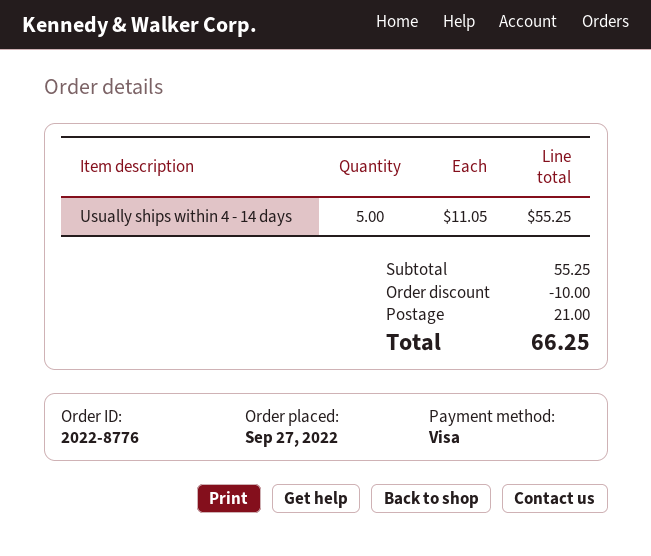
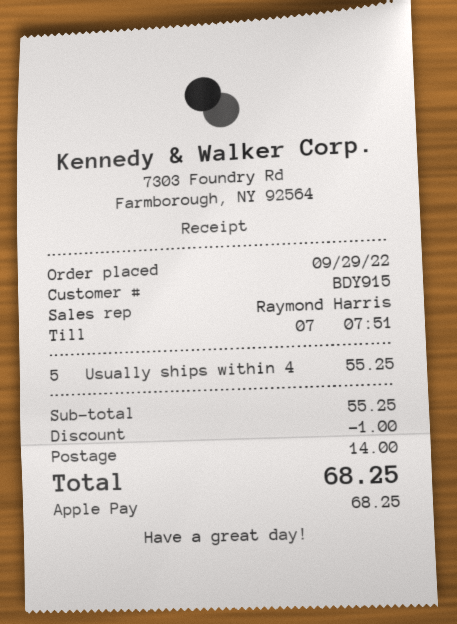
order date: 2022-09-27 -> 2022-09-29
payment method: Visa -> Apple Pay
discount: 10.00 -> 1.00
shipping: 21.00 -> 14.00
total: 66.25 -> 68.25

